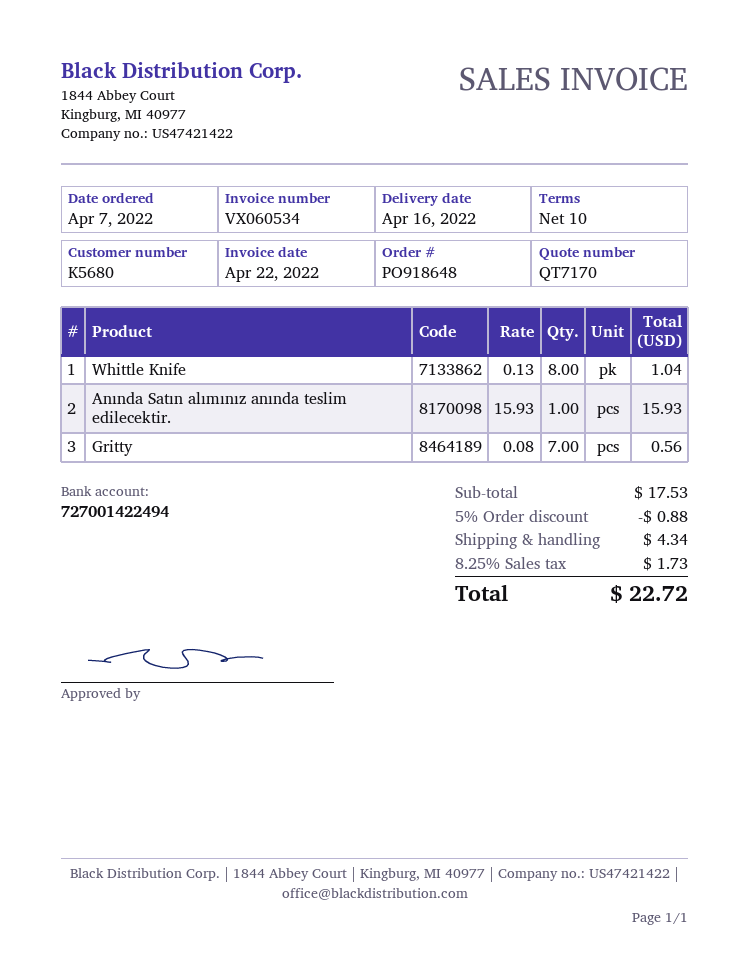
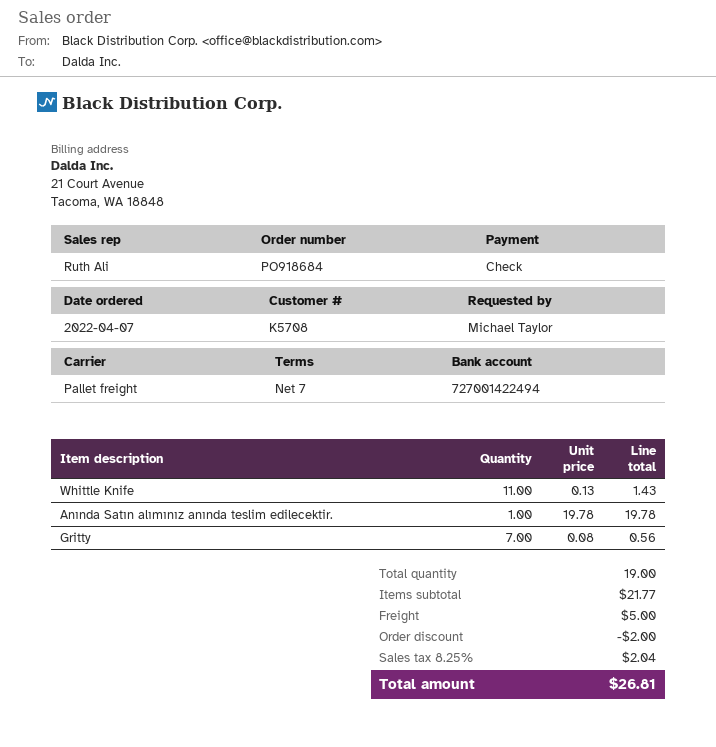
order number: PO918648 -> PO918684
payment terms: 10 days -> 7 days
customer number: K5680 -> K5708
Whittle Knife: 8 x 0.13 = 1.04 -> 11 x 0.13 = 1.43
Anında Satın alımınız anında teslim edilecektir.: 1 x 15.93 = 15.93 -> 1 x 19.78 = 19.78
subtotal: 17.53 -> 21.77
discount: 0.88 -> 2.00
shipping: 4.34 -> 5.00
tax: 8.25% = 1.73 -> 8.25% = 2.04
total: 22.72 -> 26.81

